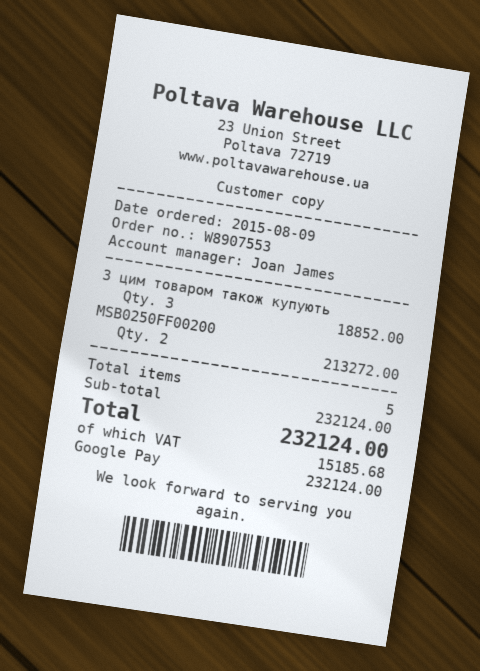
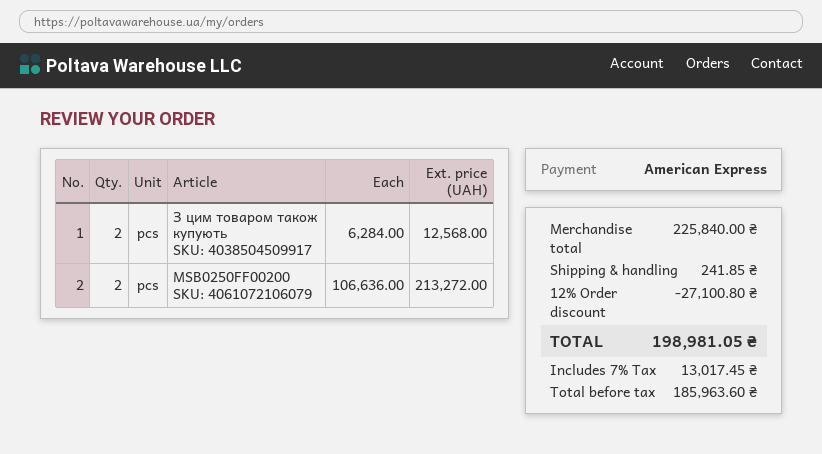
payment method: Google Pay -> American Express
З цим товаром також купують: 3 for 18852.00 -> 2 for 12568.00
subtotal: 232124.00 -> 225840.00
discount: none -> 12% = 27100.80
shipping: none -> 241.85
tax: 15185.68 -> 13017.45
total: 232124.00 -> 198981.05

